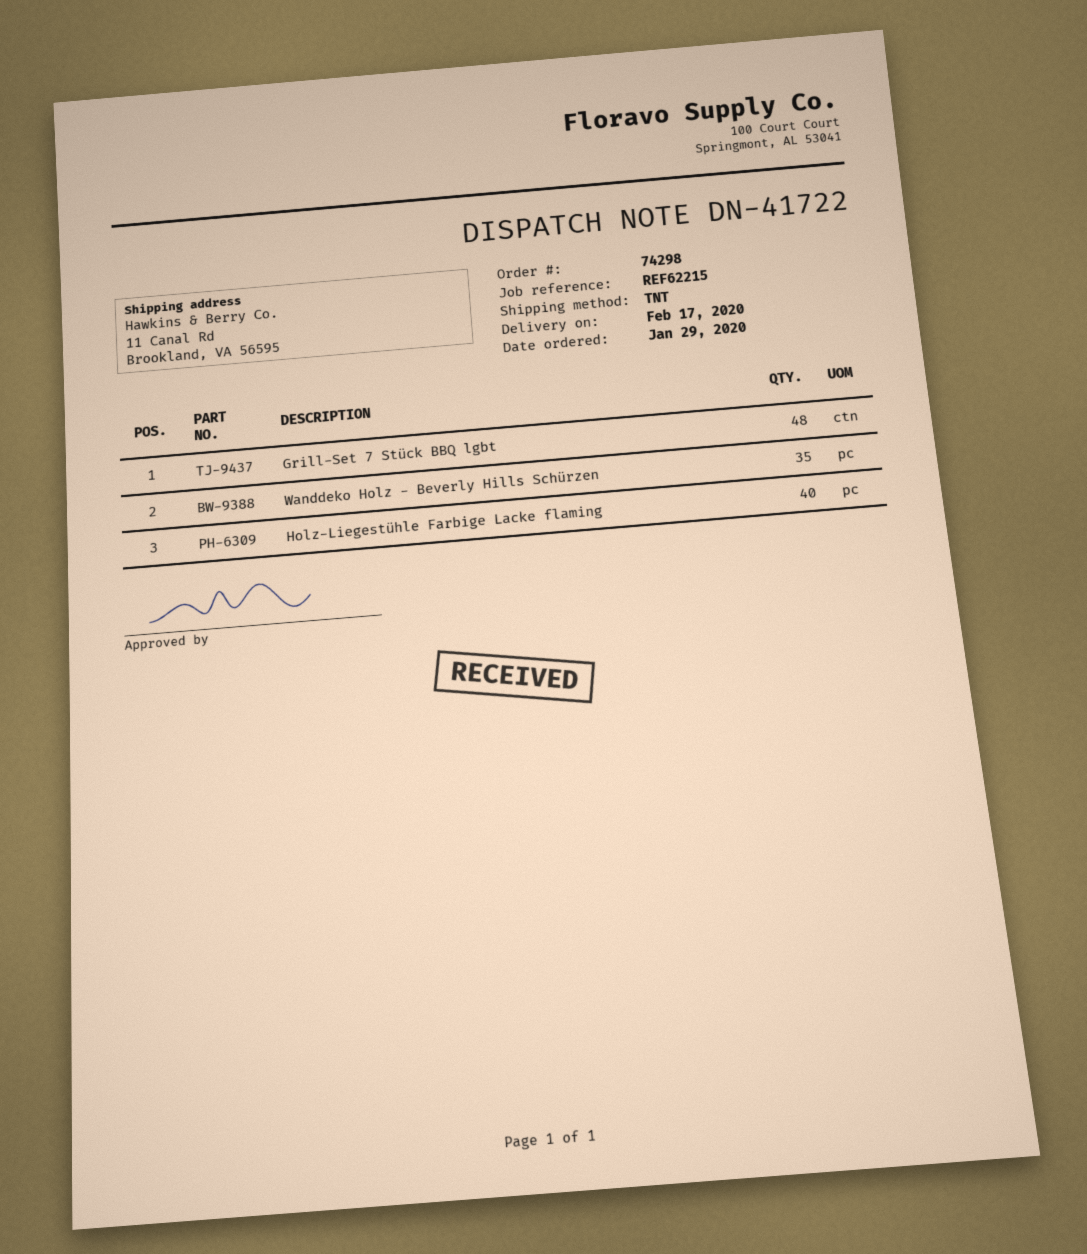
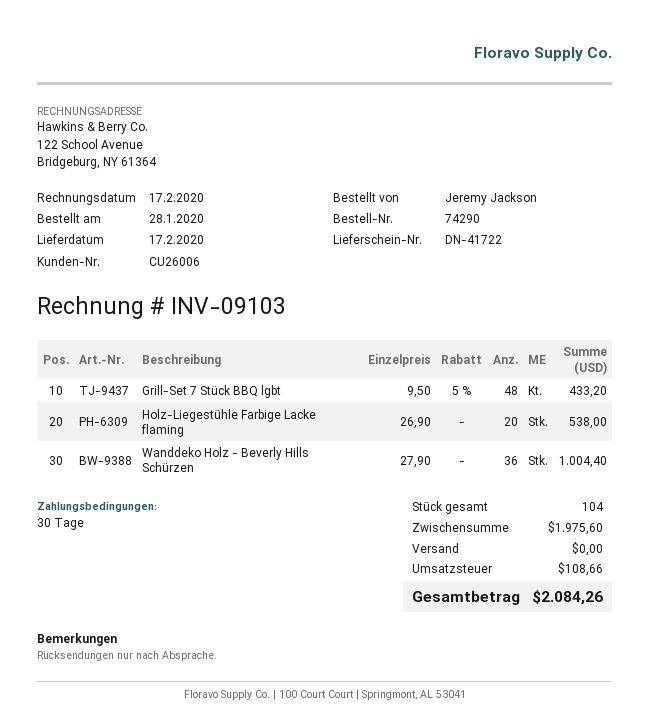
order number: 74298 -> 74290
order date: 2020-01-29 -> 2020-01-28
Wanddeko Holz - Beverly Hills Schürzen: 35 -> 36
Holz-Liegestühle Farbige Lacke flaming: 40 -> 20

